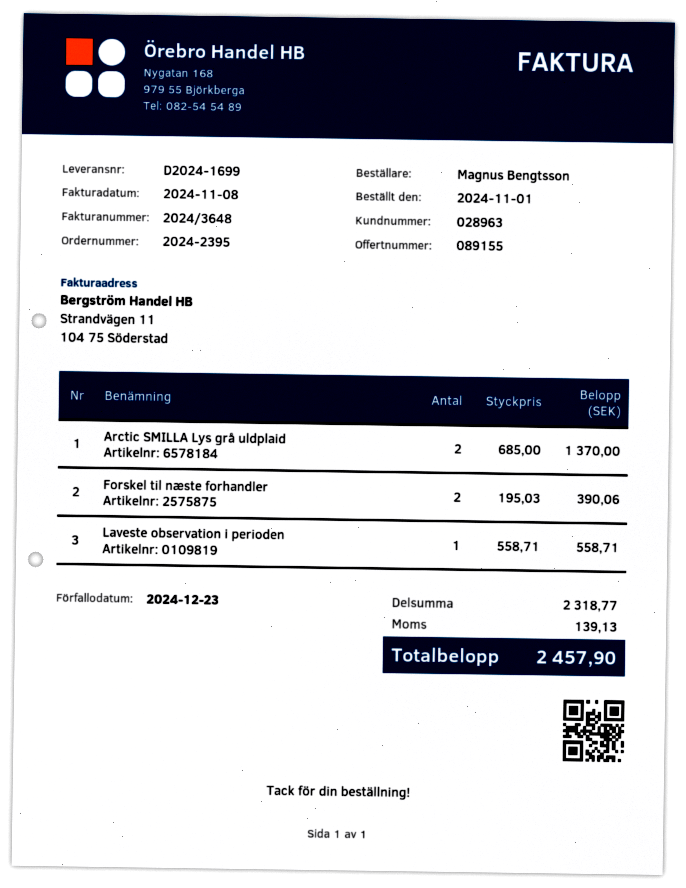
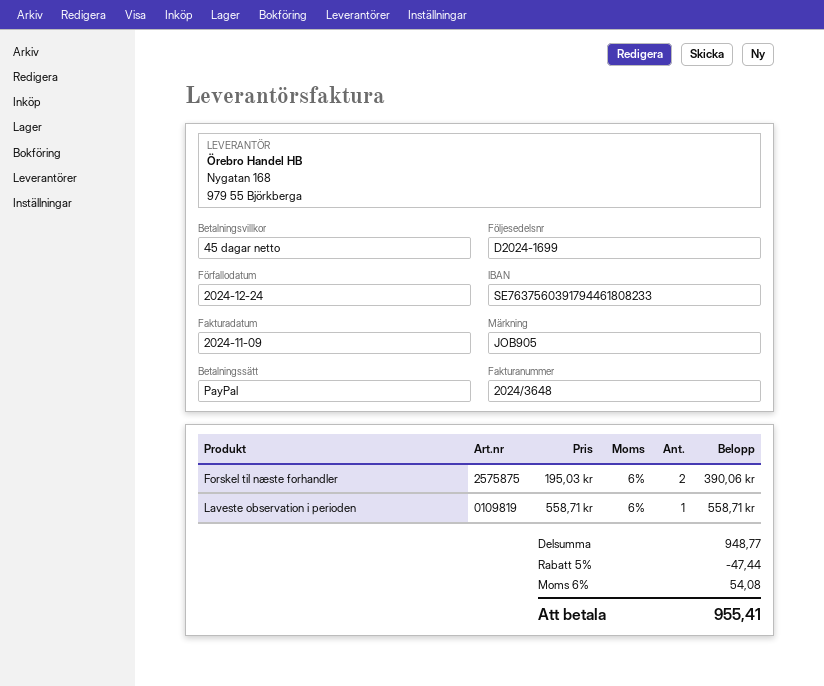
invoice date: 2024-11-08 -> 2024-11-09
due date: 2024-12-23 -> 2024-12-24
Arctic SMILLA Lys grå uldplaid: 2 x 685.00 = 1370.00 -> none
subtotal: 2318.77 -> 948.77
discount: none -> 5% = 47.44
tax: 139.13 -> 54.08
total: 2457.90 -> 955.41

